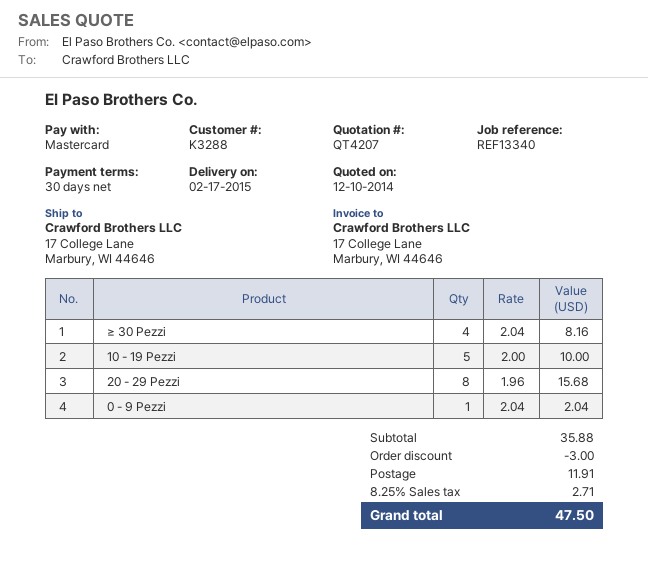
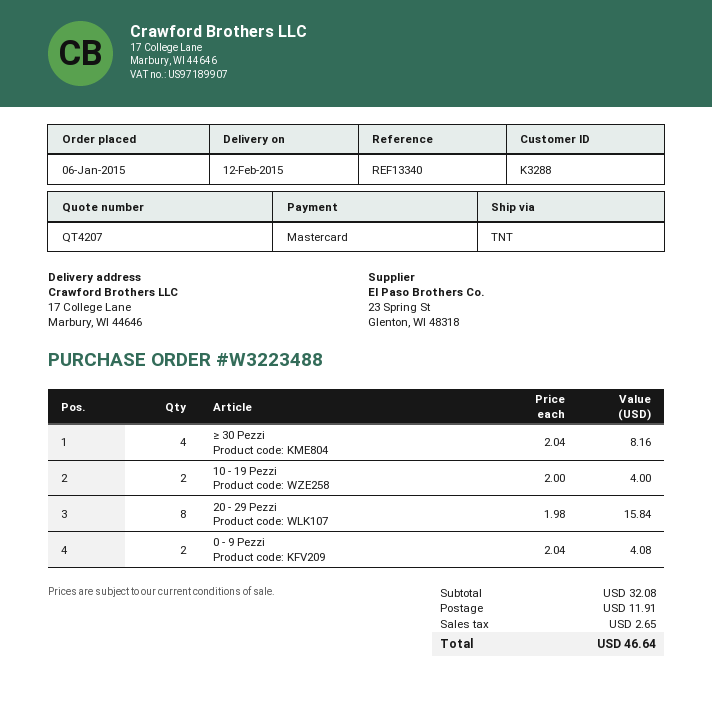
delivery date: 2015-02-17 -> 2015-02-12
10 - 19 Pezzi: 5 x 2.00 = 10.00 -> 2 x 2.00 = 4.00
20 - 29 Pezzi: 8 x 1.96 = 15.68 -> 8 x 1.98 = 15.84
0 - 9 Pezzi: 1 x 2.04 = 2.04 -> 2 x 2.04 = 4.08
subtotal: 35.88 -> 32.08
discount: 3.00 -> none
tax: 2.71 -> 2.65
total: 47.50 -> 46.64

